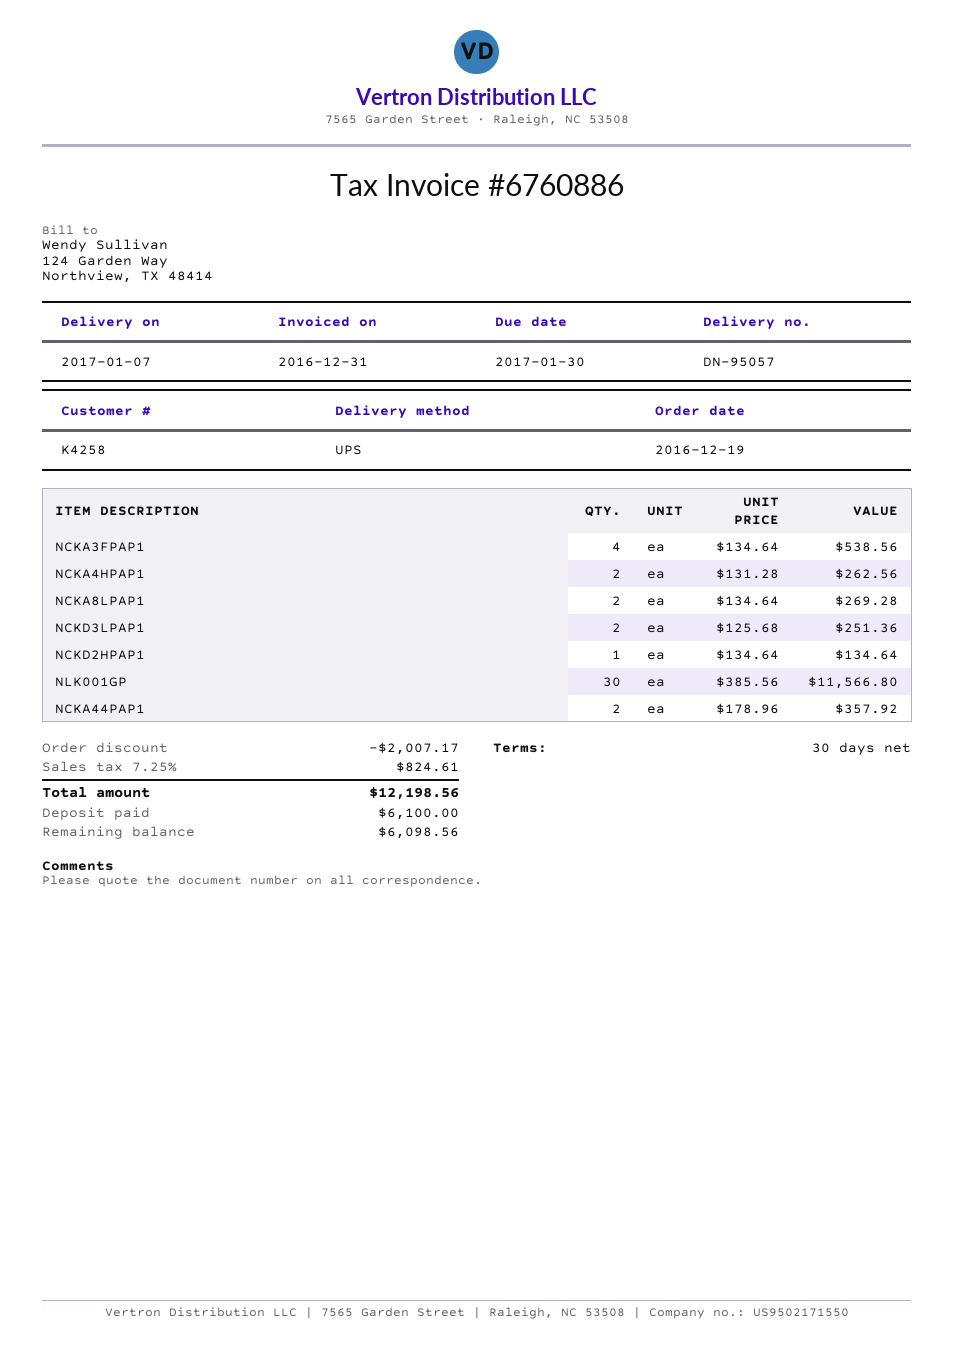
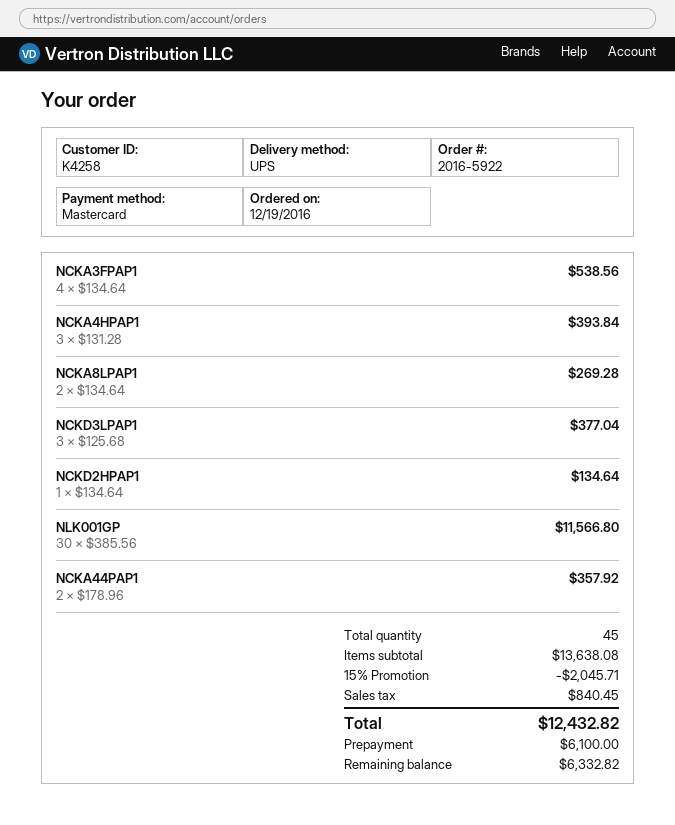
NCKA4HPAP1: 2 x 131.28 = 262.56 -> 3 x 131.28 = 393.84
NCKD3LPAP1: 2 x 125.68 = 251.36 -> 3 x 125.68 = 377.04
discount: 2007.17 -> 2045.71
tax: 824.61 -> 840.45
total: 12198.56 -> 12432.82
balance: 6098.56 -> 6332.82

